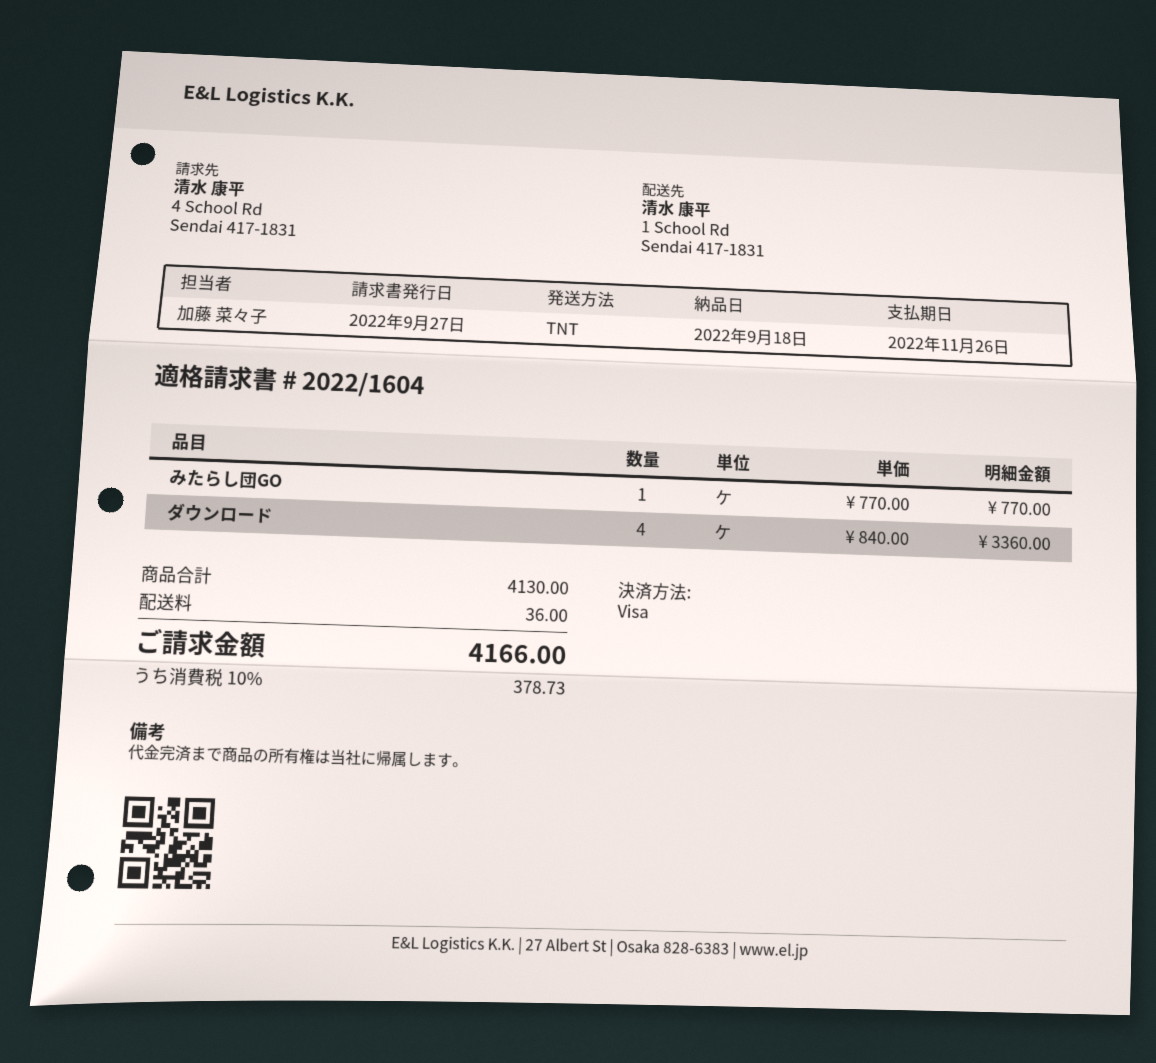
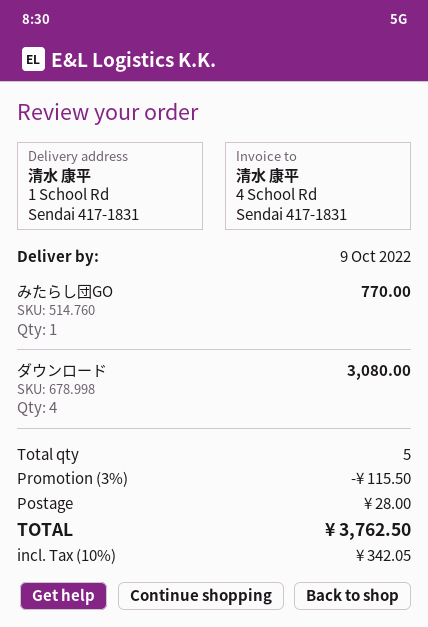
delivery date: 2022-09-18 -> 2022-10-09
ダウンロード: 4 for 3360.00 -> 4 for 3080.00
discount: none -> 3% = 115.50
shipping: 36.00 -> 28.00
tax: 10% = 378.73 -> 10% = 342.05
total: 4166.00 -> 3762.50

